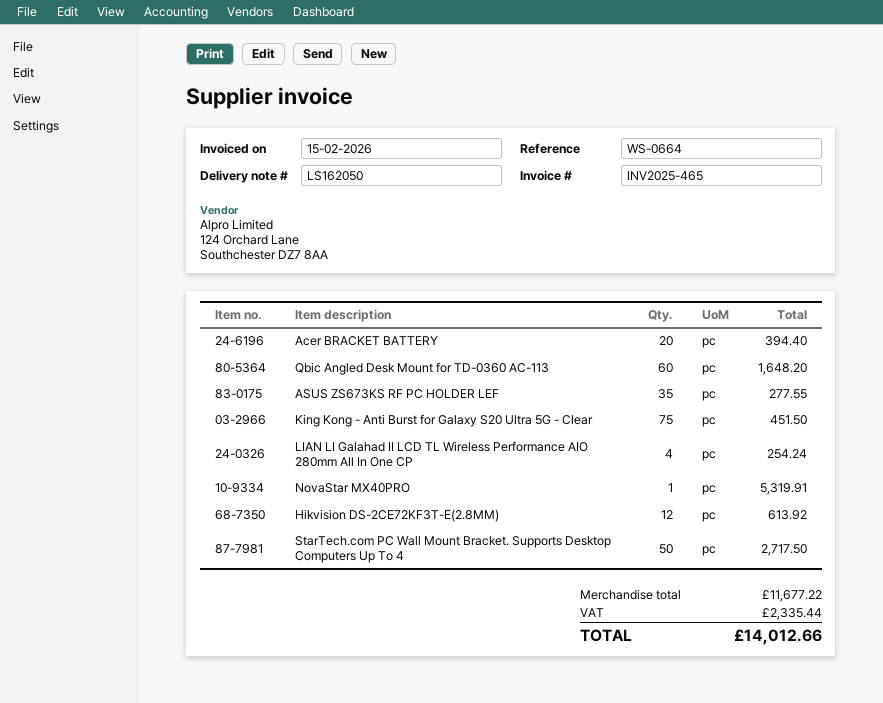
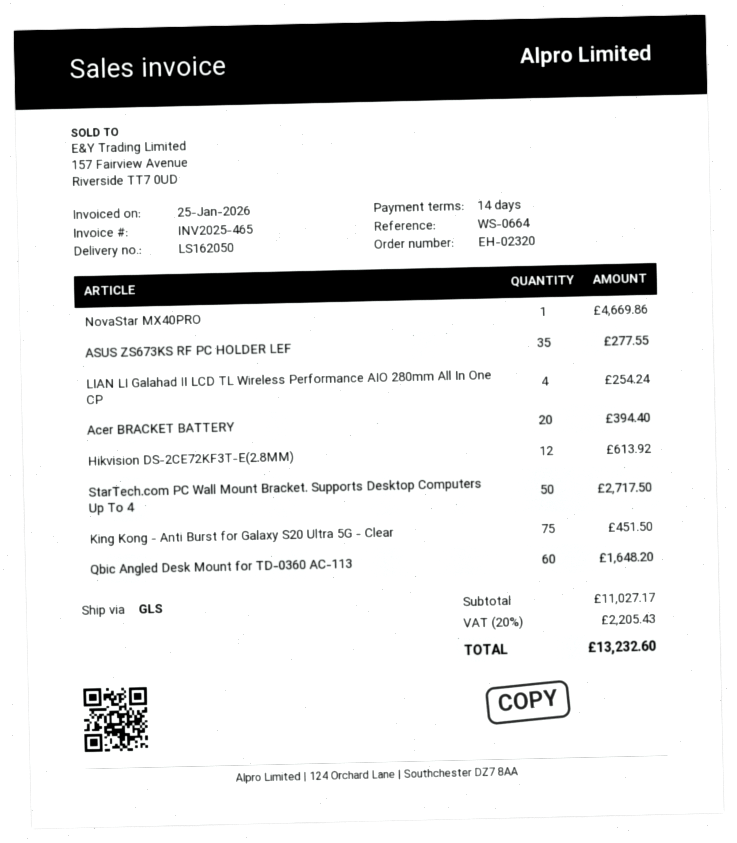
invoice date: 2026-02-15 -> 2026-01-25
NovaStar MX40PRO: 1 for 5319.91 -> 1 for 4669.86
subtotal: 11677.22 -> 11027.17
tax: 2335.44 -> 2205.43
total: 14012.66 -> 13232.60

